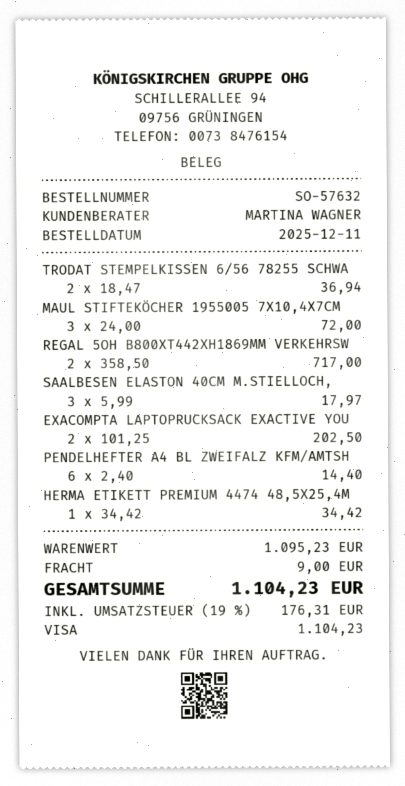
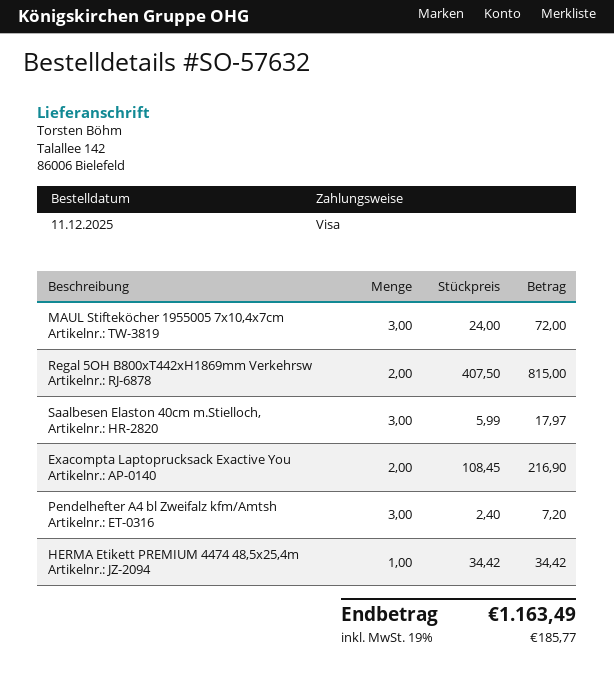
TRODAT STEMPELKISSEN 6/56 78255 SCHWA: 2 x 18.47 = 36.94 -> none
REGAL 5OH B800XT442XH1869MM VERKEHRSW: 2 x 358.50 = 717.00 -> 2 x 407.50 = 815.00
EXACOMPTA LAPTOPRUCKSACK EXACTIVE YOU: 2 x 101.25 = 202.50 -> 2 x 108.45 = 216.90
PENDELHEFTER A4 BL ZWEIFALZ KFM/AMTSH: 6 x 2.40 = 14.40 -> 3 x 2.40 = 7.20
shipping: 9.00 -> none
tax: 19% = 176.31 -> 19% = 185.77
total: 1104.23 -> 1163.49

